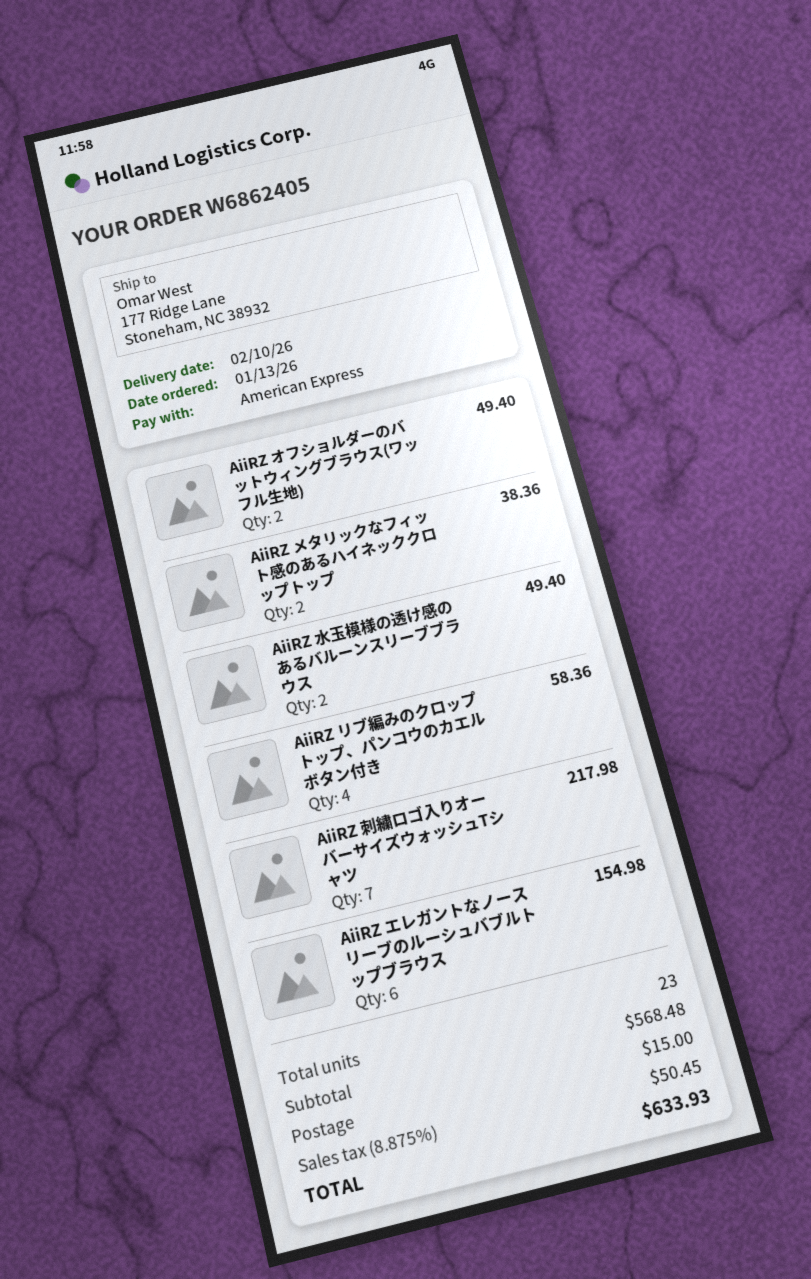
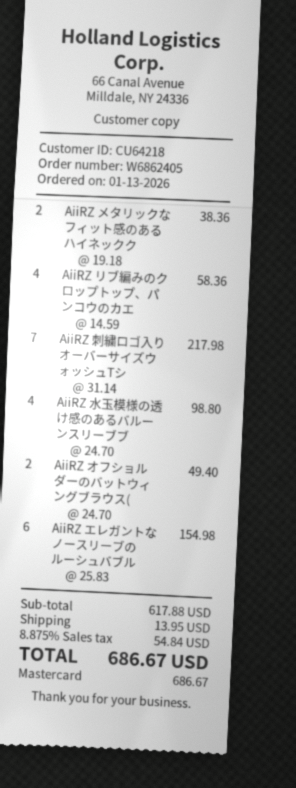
payment method: American Express -> Mastercard
AiiRZ 水玉模様の透け感のあるバルーンスリーブブラウス: 2 for 49.40 -> 4 for 98.80
subtotal: 568.48 -> 617.88
shipping: 15.00 -> 13.95
tax: 8.875% = 50.45 -> 8.875% = 54.84
total: 633.93 -> 686.67

